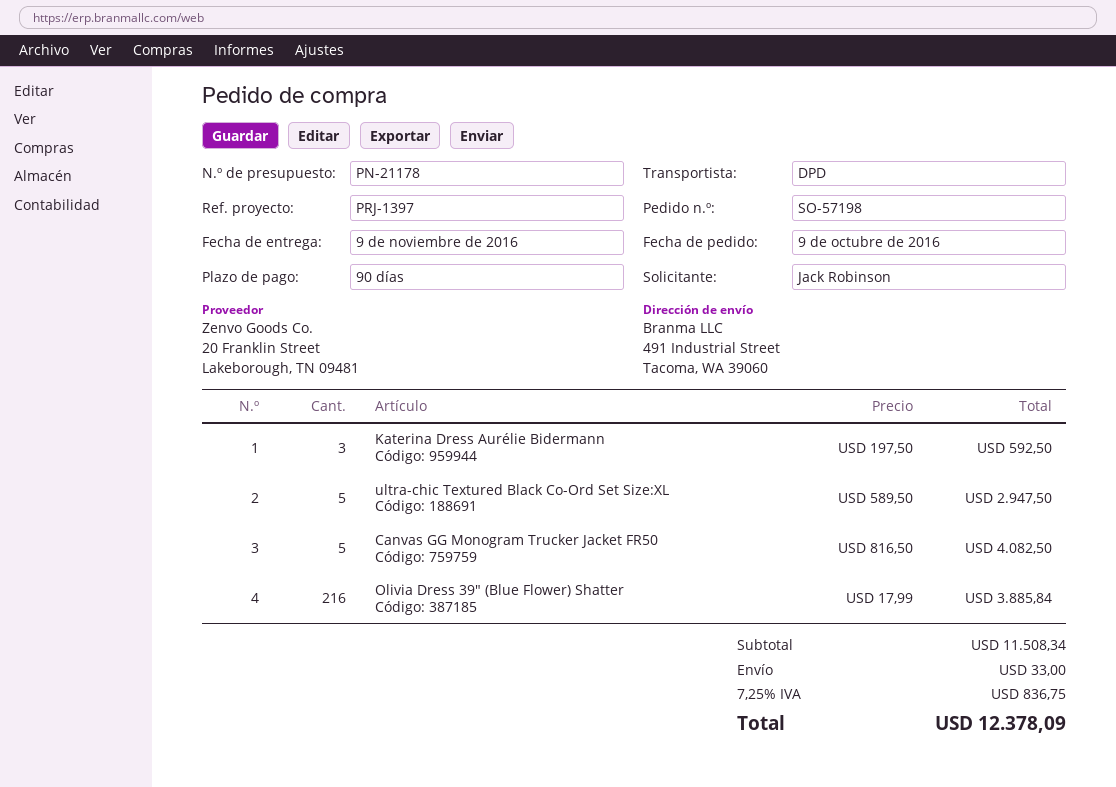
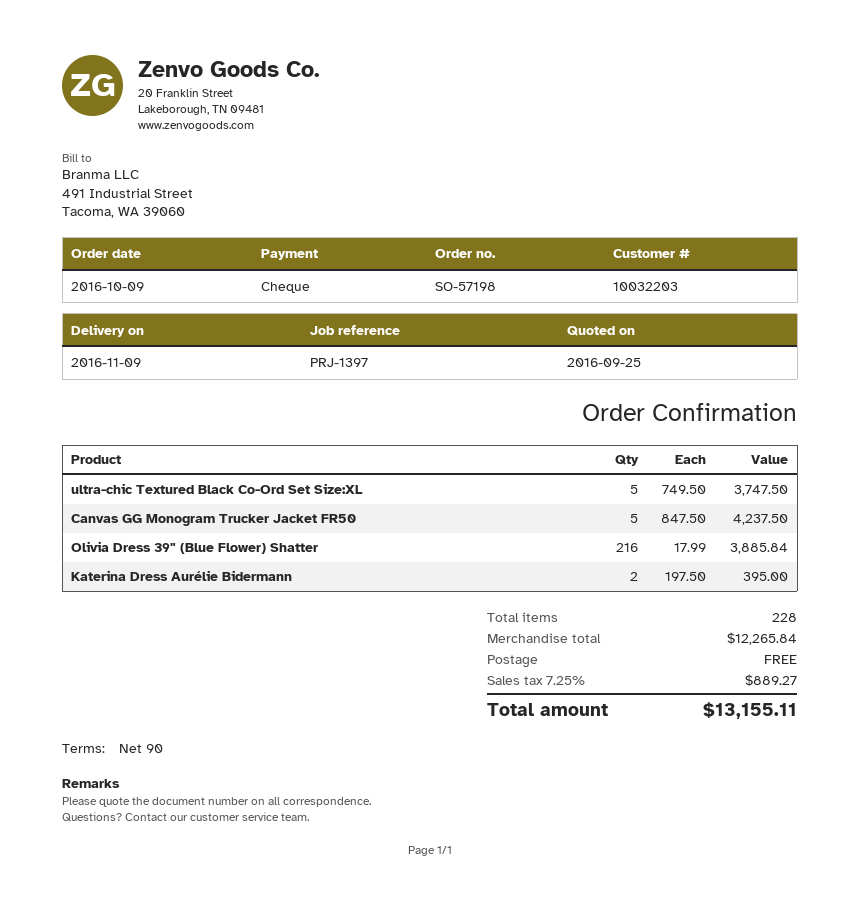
Katerina Dress Aurélie Bidermann: 3 x 197.50 = 592.50 -> 2 x 197.50 = 395.00
ultra-chic Textured Black Co-Ord Set Size:XL: 5 x 589.50 = 2947.50 -> 5 x 749.50 = 3747.50
Canvas GG Monogram Trucker Jacket FR50: 5 x 816.50 = 4082.50 -> 5 x 847.50 = 4237.50
subtotal: 11508.34 -> 12265.84
shipping: 33.00 -> 0.00
tax: 7.25% = 836.75 -> 7.25% = 889.27
total: 12378.09 -> 13155.11

